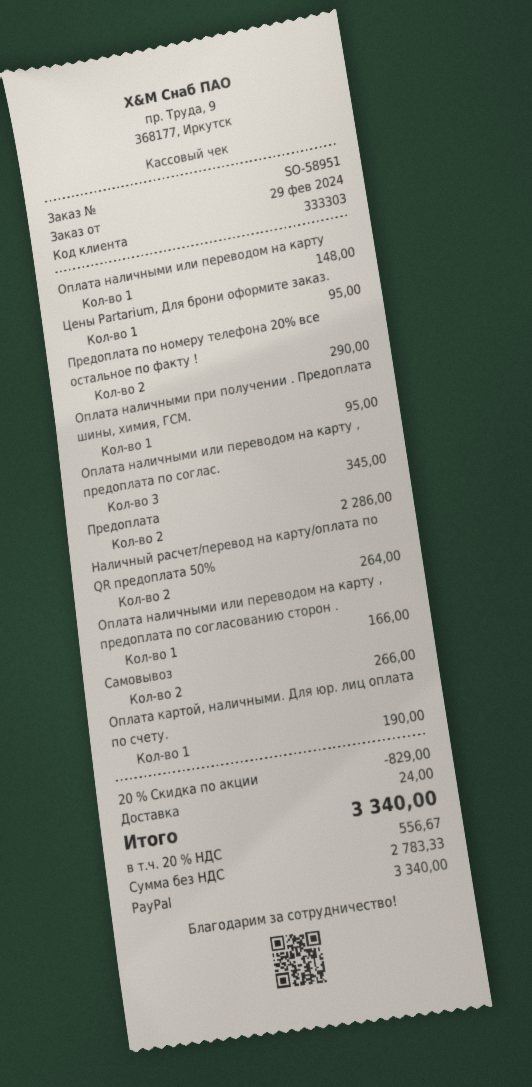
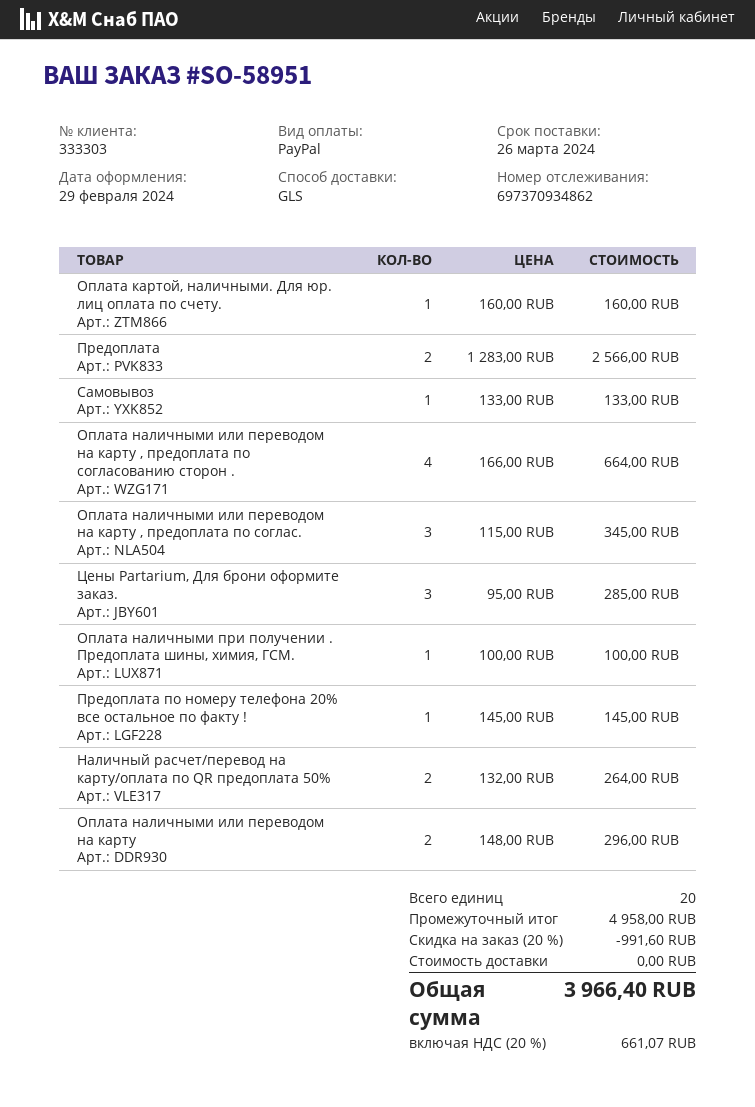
Оплата наличными или переводом на карту: 1 for 148.00 -> 2 for 296.00
Цены Partarium, Для брони оформите заказ.: 1 for 95.00 -> 3 for 285.00
Предоплата по номеру телефона 20% все остальное по факту !: 2 for 290.00 -> 1 for 145.00
Оплата наличными при получении . Предоплата шины, химия, ГСМ.: 1 for 95.00 -> 1 for 100.00
Предоплата: 2 for 2286.00 -> 2 for 2566.00
Оплата наличными или переводом на карту , предоплата по согласованию сторон .: 1 for 166.00 -> 4 for 664.00
Самовывоз: 2 for 266.00 -> 1 for 133.00
Оплата картой, наличными. Для юр. лиц оплата по счету.: 1 for 190.00 -> 1 for 160.00
discount: 20% = 829.00 -> 20% = 991.60
shipping: 24.00 -> 0.00
tax: 20% = 556.67 -> 20% = 661.07
total: 3340.00 -> 3966.40

